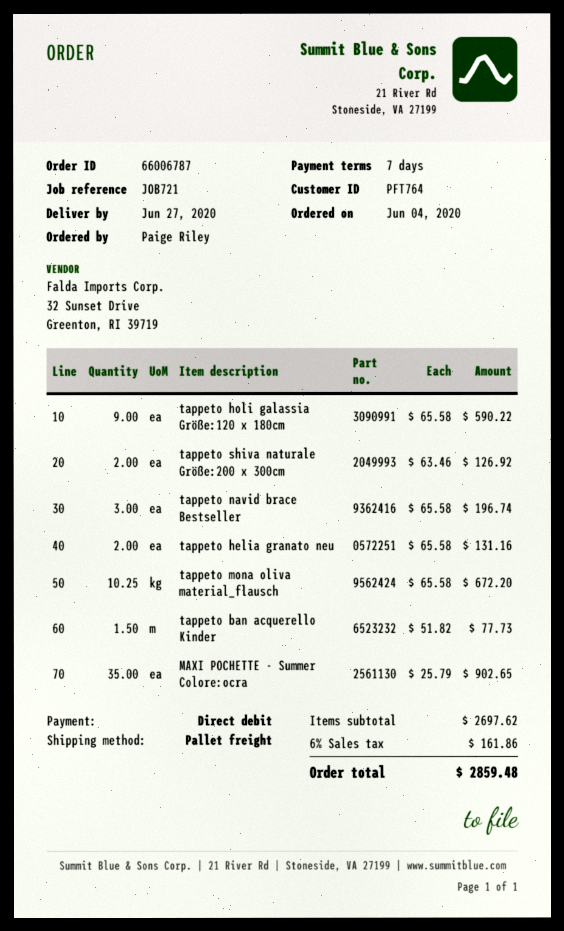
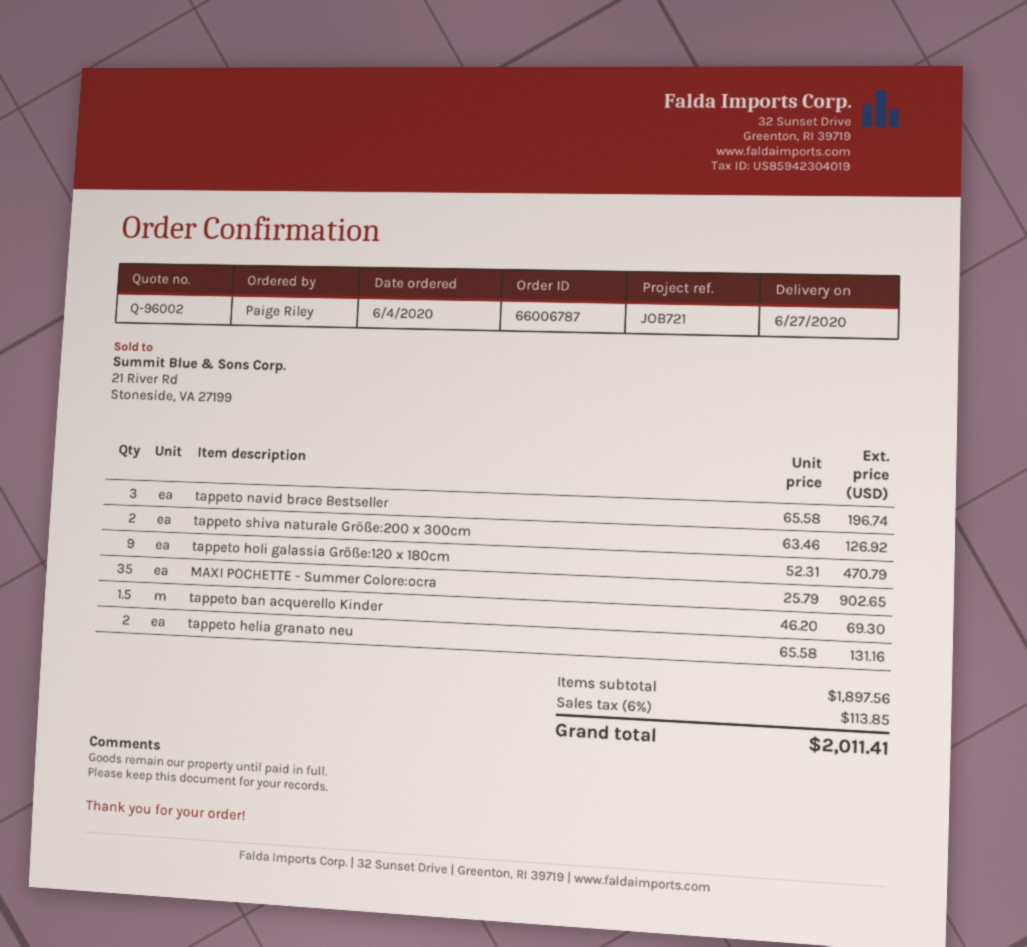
tappeto holi galassia Größe:120 x 180cm: 9 x 65.58 = 590.22 -> 9 x 52.31 = 470.79
tappeto mona oliva material_flausch: 10.25 x 65.58 = 672.20 -> none
tappeto ban acquerello Kinder: 1.5 x 51.82 = 77.73 -> 1.5 x 46.20 = 69.30
subtotal: 2697.62 -> 1897.56
tax: 6% = 161.86 -> 6% = 113.85
total: 2859.48 -> 2011.41

